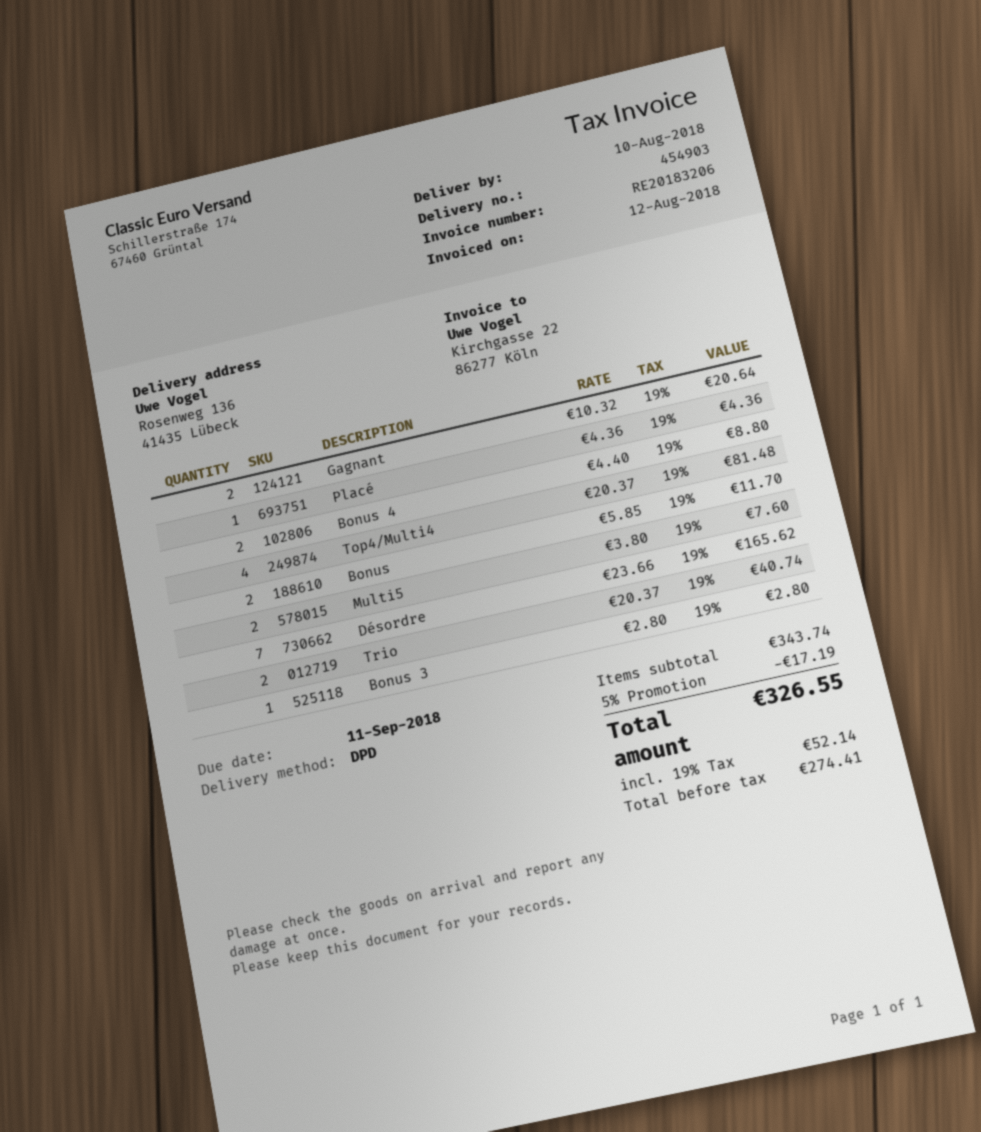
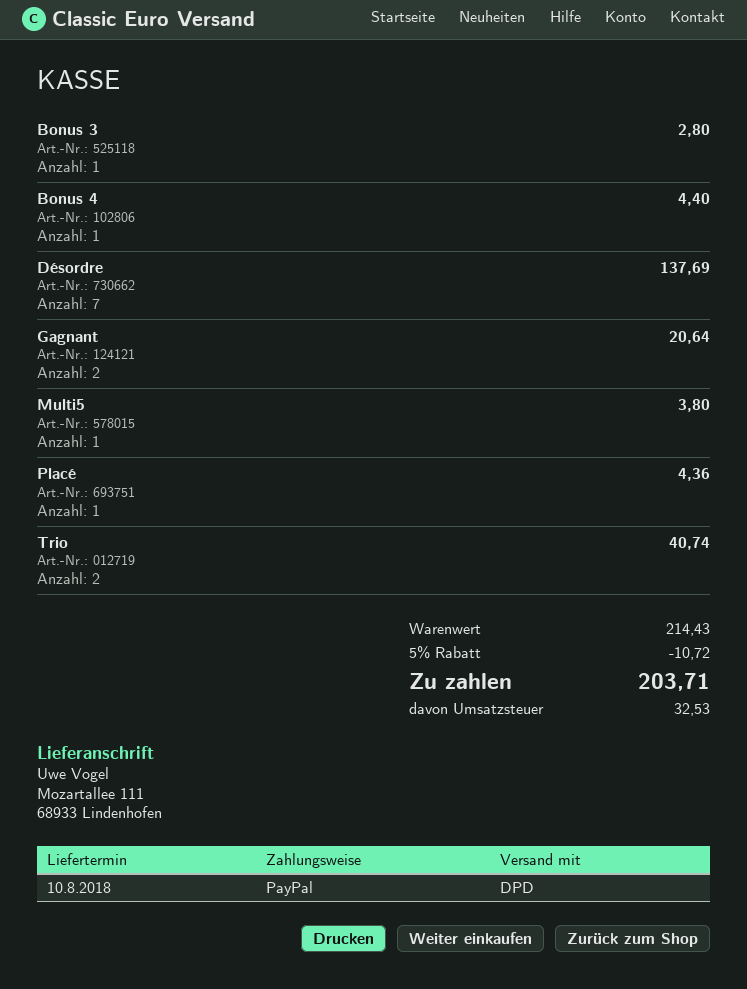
ship to: Rosenweg 136, 41435 Lübeck -> Mozartallee 111, 68933 Lindenhofen
Bonus 4: 2 for 8.80 -> 1 for 4.40
Top4/Multi4: 4 for 81.48 -> none
Bonus: 2 for 11.70 -> none
Multi5: 2 for 7.60 -> 1 for 3.80
Désordre: 7 for 165.62 -> 7 for 137.69
subtotal: 343.74 -> 214.43
discount: 5% = 17.19 -> 5% = 10.72
tax: 52.14 -> 32.53
total: 326.55 -> 203.71

